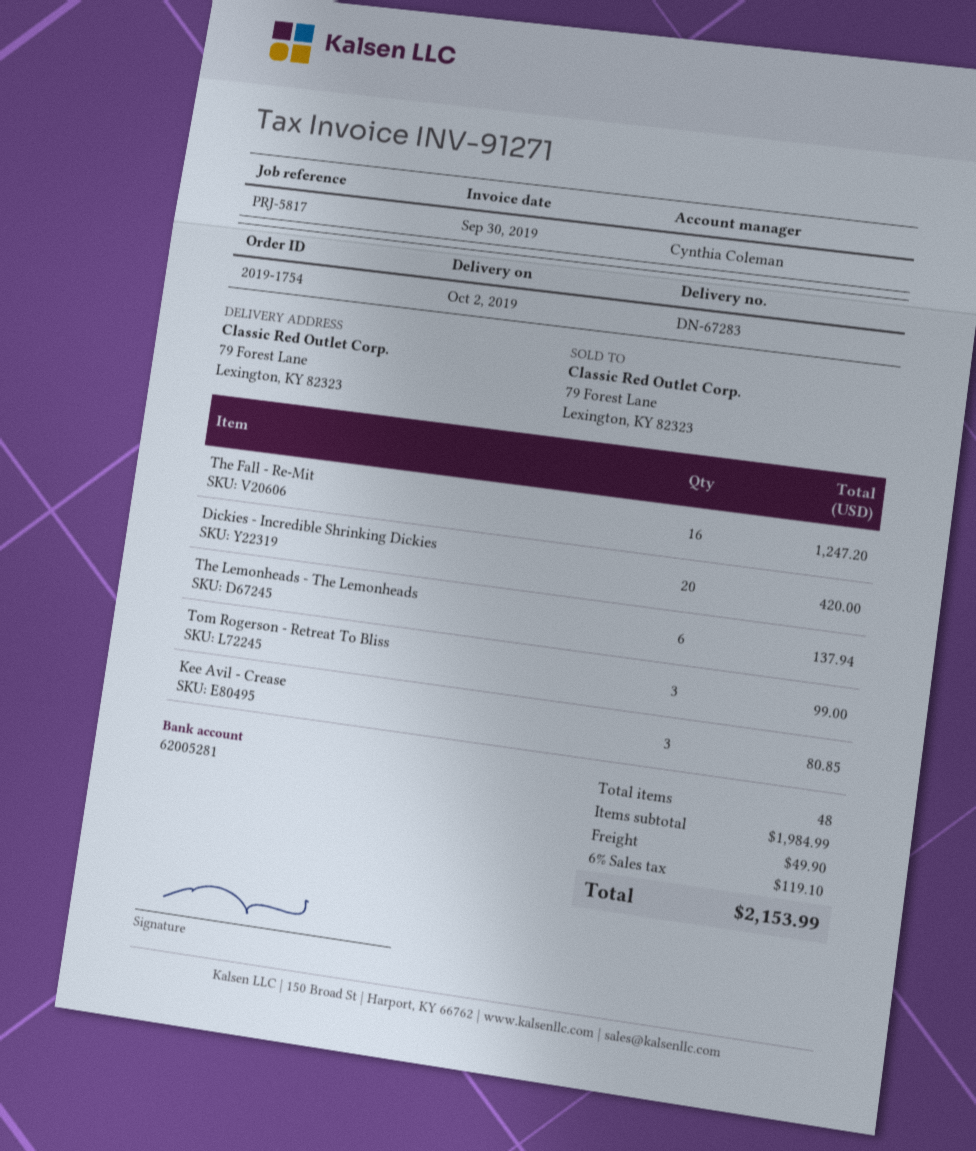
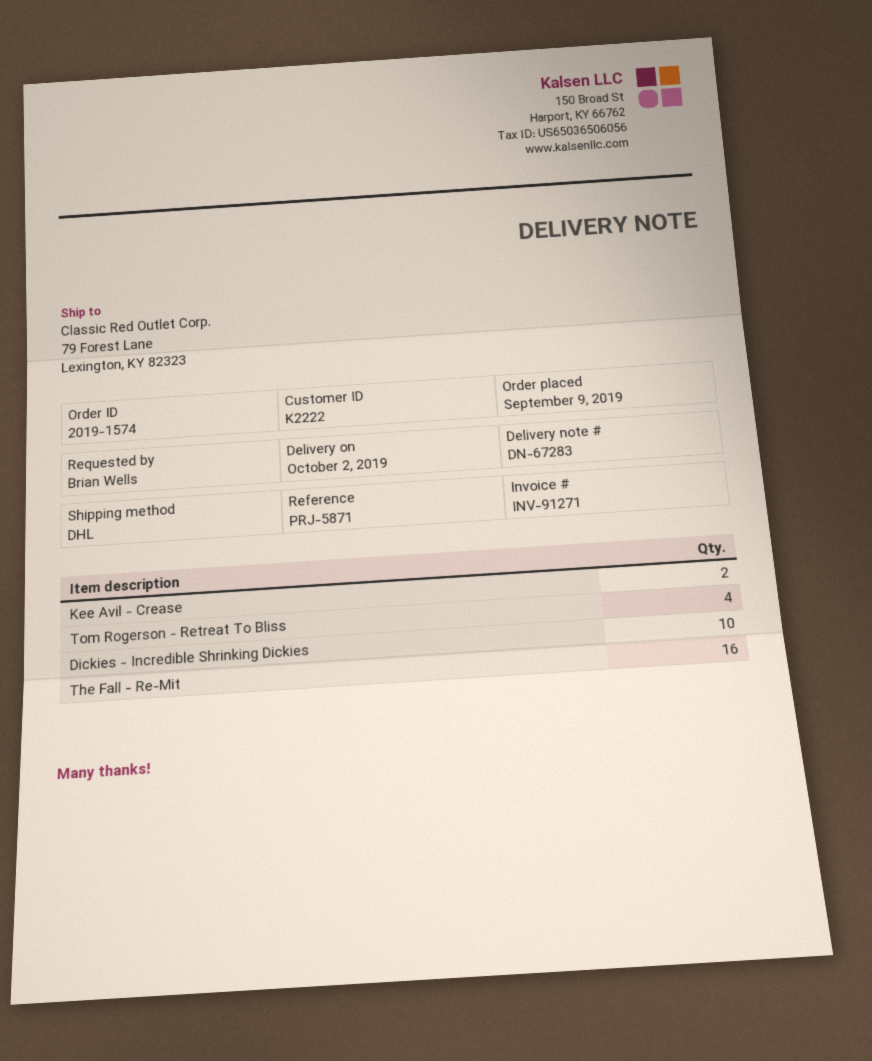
order number: 2019-1754 -> 2019-1574
reference: PRJ-5817 -> PRJ-5871
Dickies - Incredible Shrinking Dickies: 20 -> 10
The Lemonheads - The Lemonheads: 6 -> none
Tom Rogerson - Retreat To Bliss: 3 -> 4
Kee Avil - Crease: 3 -> 2

